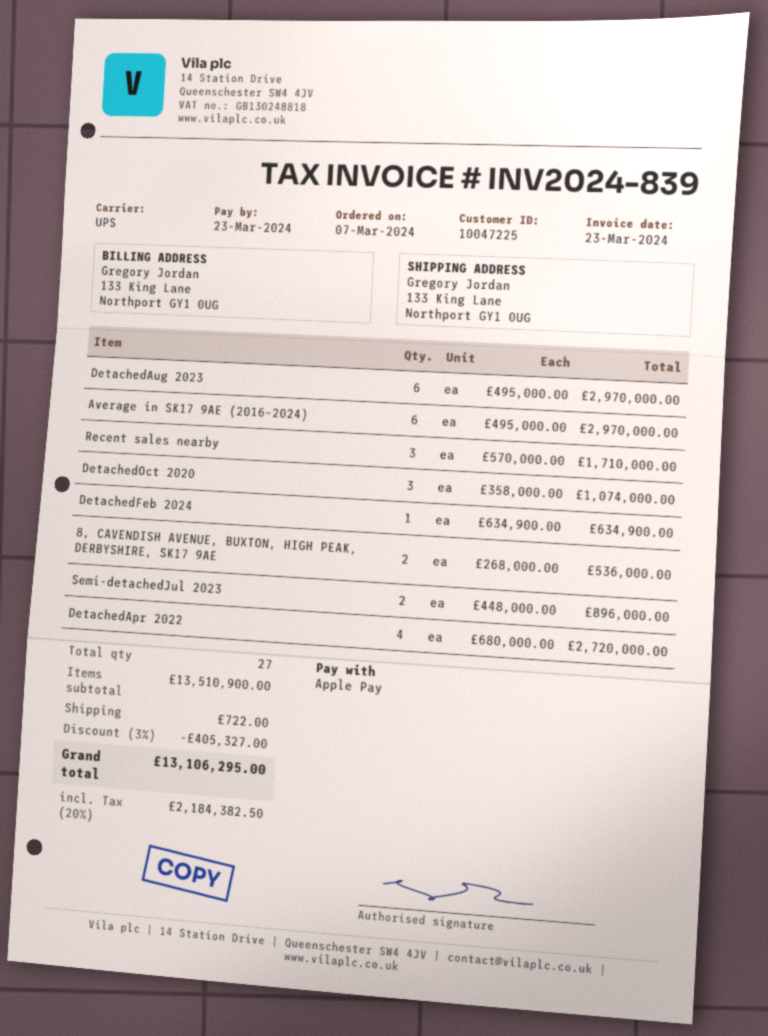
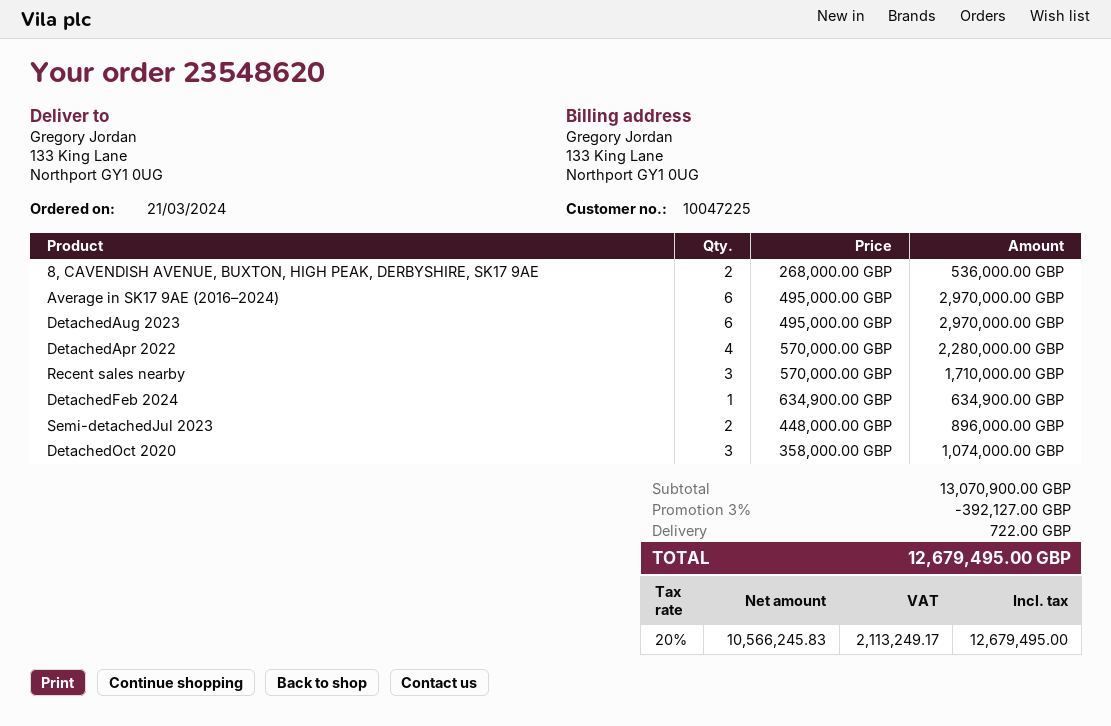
order date: 2024-03-07 -> 2024-03-21
DetachedApr 2022: 4 x 680000.00 = 2720000.00 -> 4 x 570000.00 = 2280000.00
subtotal: 13510900.00 -> 13070900.00
discount: 3% = 405327.00 -> 3% = 392127.00
tax: 20% = 2184382.50 -> 20% = 2113249.17
total: 13106295.00 -> 12679495.00

